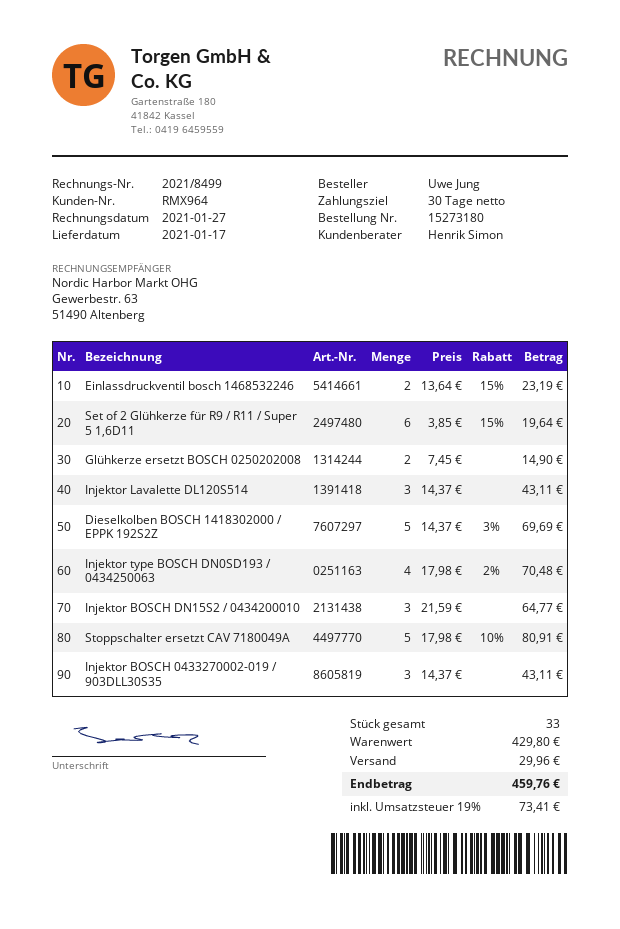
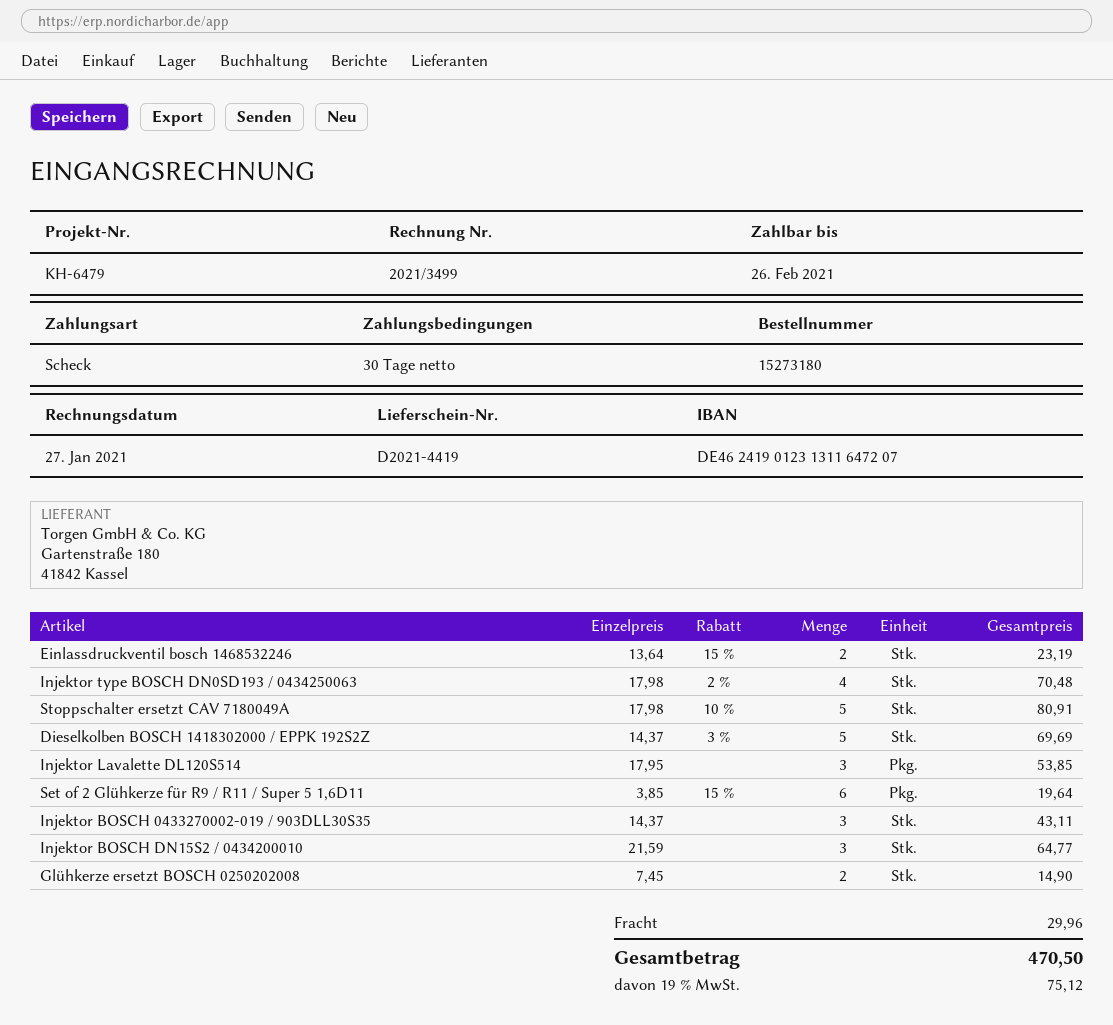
invoice number: 2021/8499 -> 2021/3499
Injektor Lavalette DL120S514: 3 x 14.37 = 43.11 -> 3 x 17.95 = 53.85
tax: 19% = 73.41 -> 19% = 75.12
total: 459.76 -> 470.50

